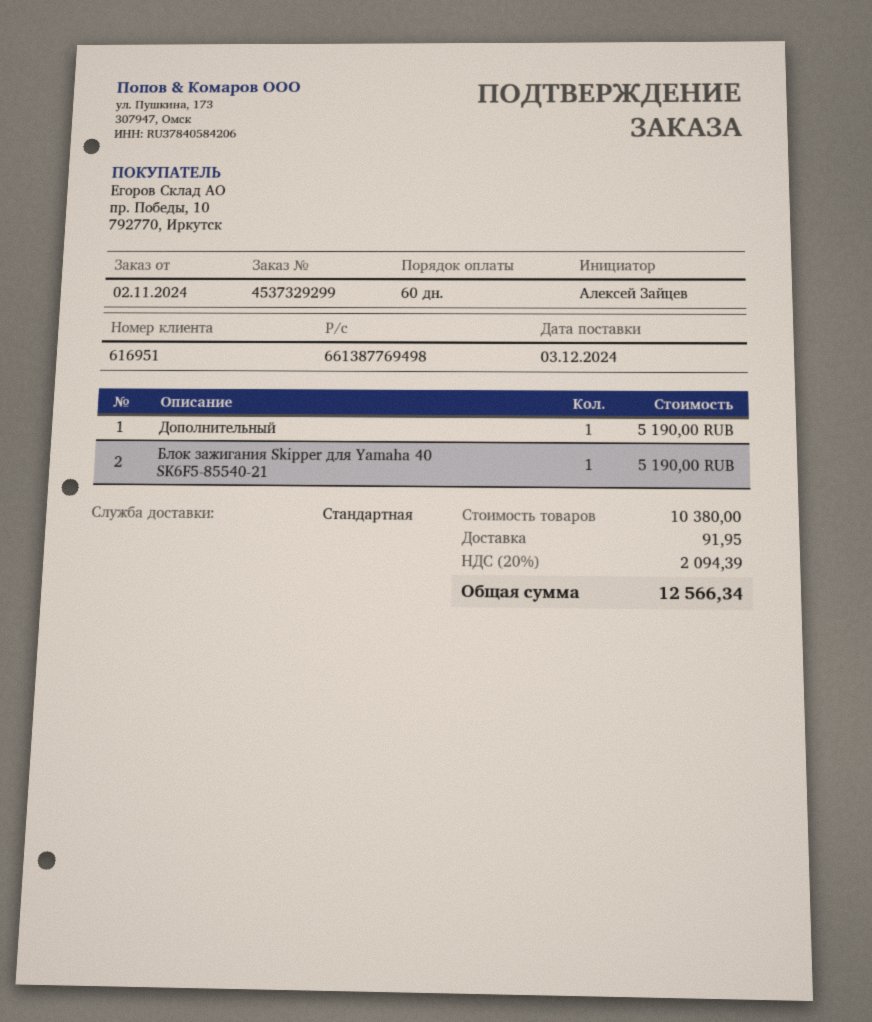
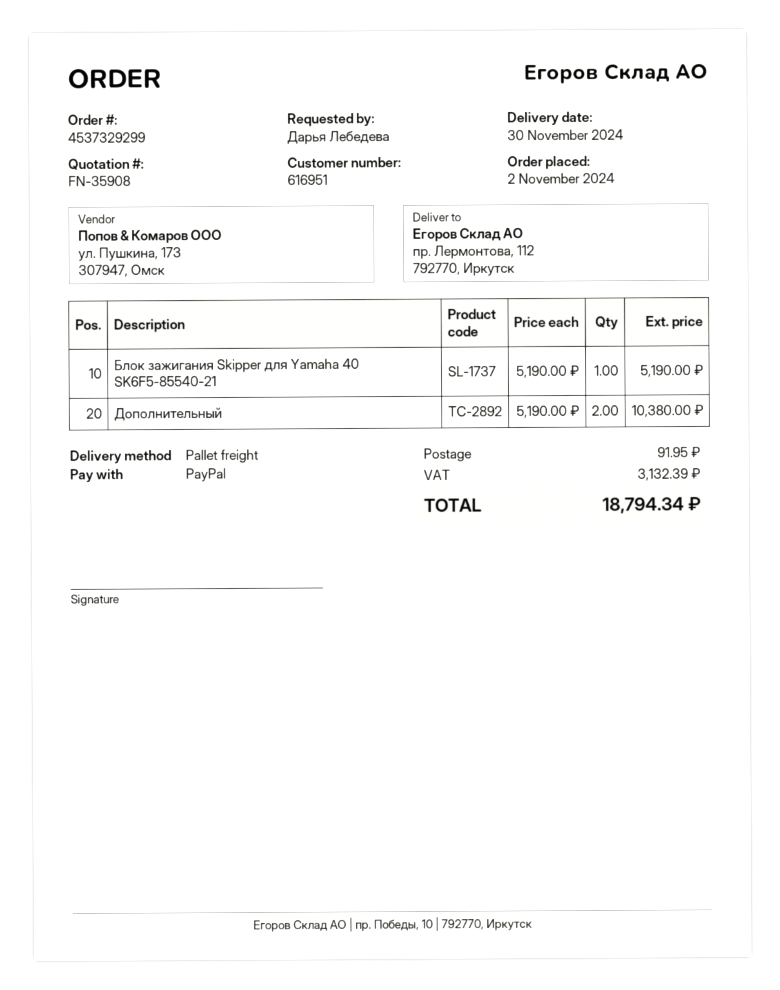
delivery date: 2024-12-03 -> 2024-11-30
ordered by: Алексей Зайцев -> Дарья Лебедева
shipping method: standard -> pallet freight
Дополнительный: 1 for 5190.00 -> 2 for 10380.00
tax: 2094.39 -> 3132.39
total: 12566.34 -> 18794.34

